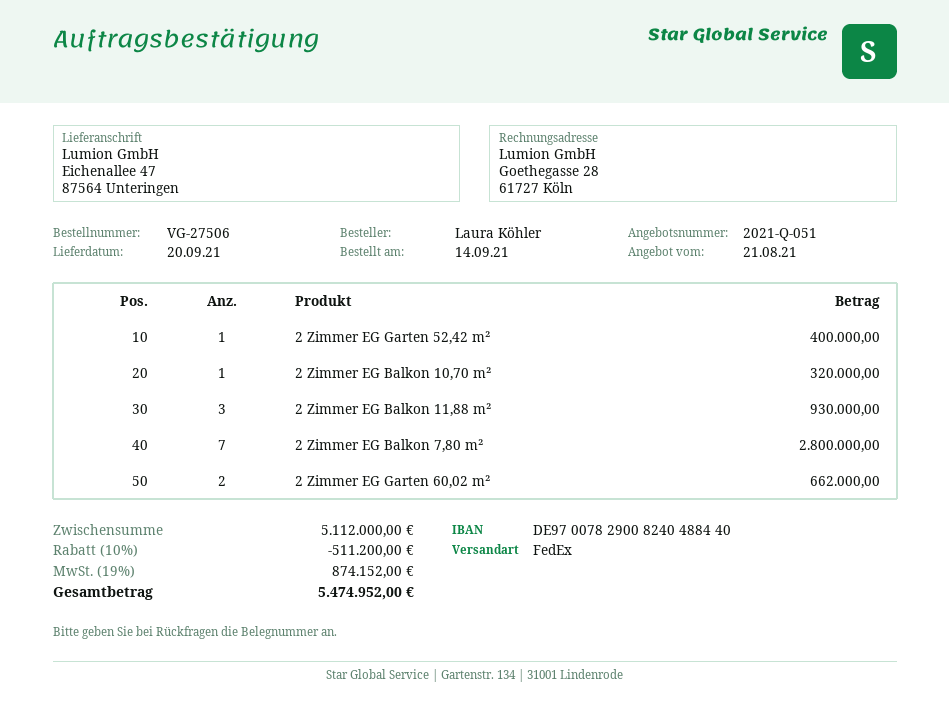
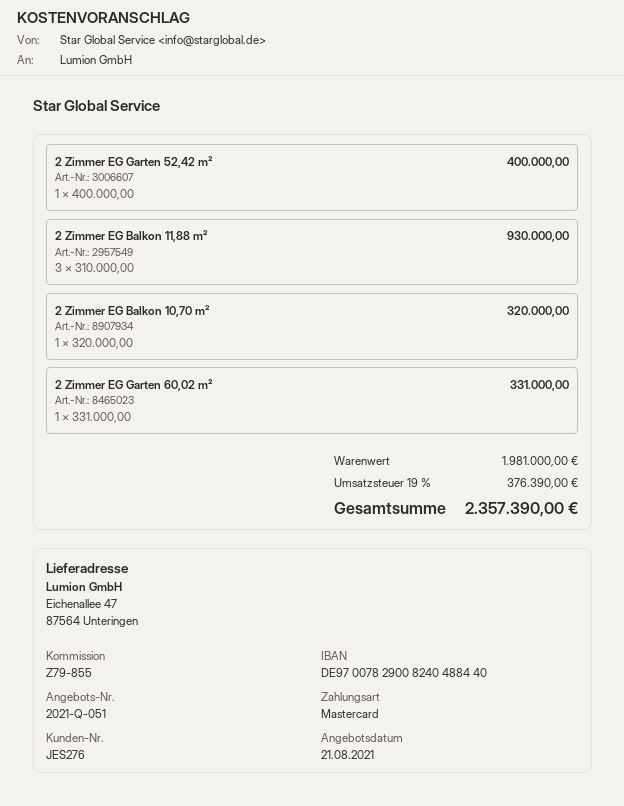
2 Zimmer EG Balkon 7,80 m²: 7 for 2800000.00 -> none
2 Zimmer EG Garten 60,02 m²: 2 for 662000.00 -> 1 for 331000.00
subtotal: 5112000.00 -> 1981000.00
discount: 10% = 511200.00 -> none
tax: 19% = 874152.00 -> 19% = 376390.00
total: 5474952.00 -> 2357390.00

